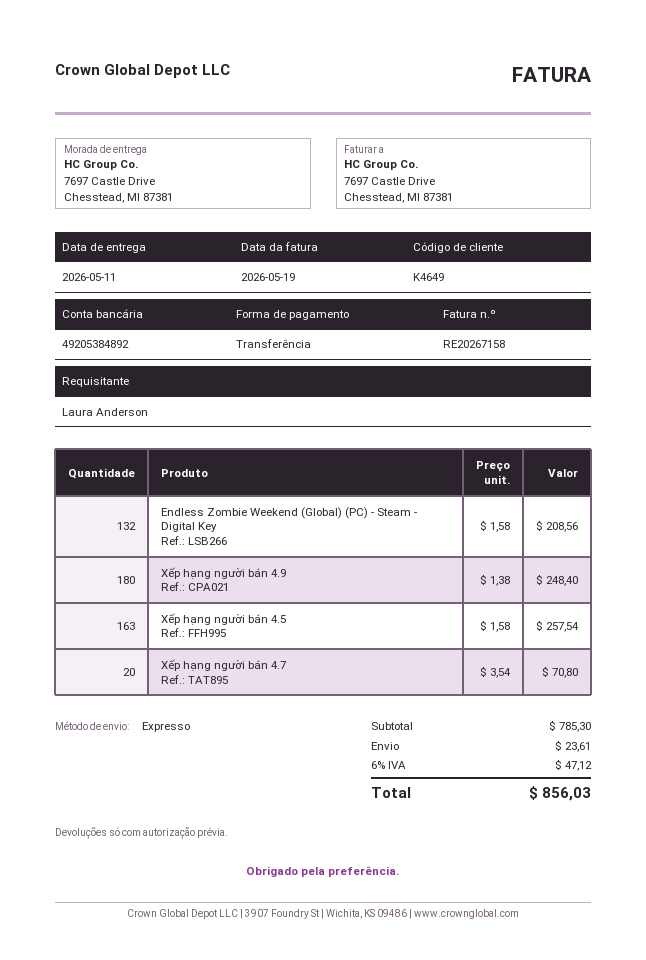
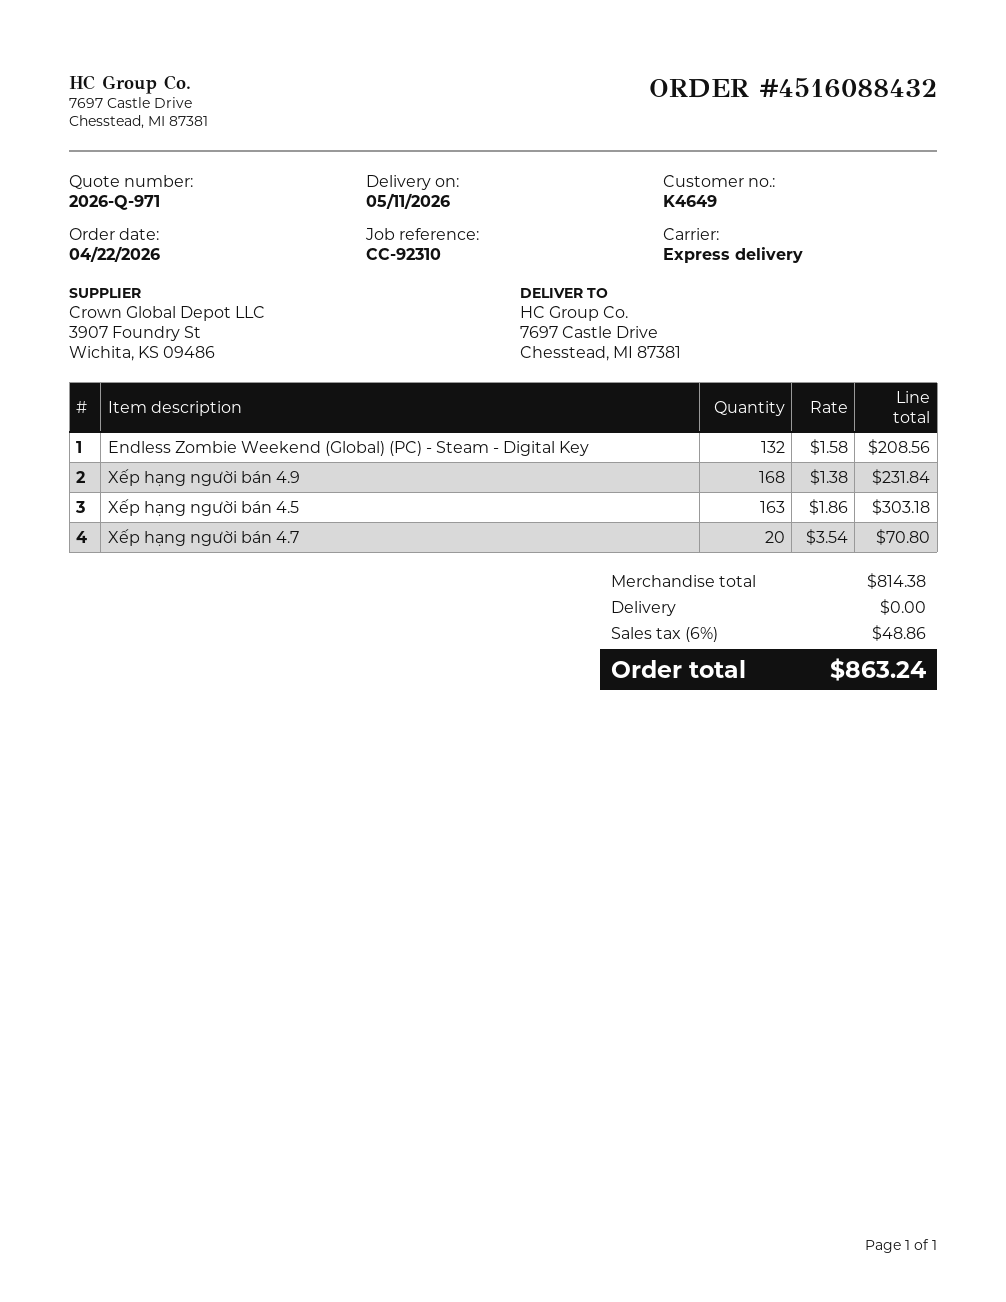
Xếp hạng người bán 4.9: 180 x 1.38 = 248.40 -> 168 x 1.38 = 231.84
Xếp hạng người bán 4.5: 163 x 1.58 = 257.54 -> 163 x 1.86 = 303.18
subtotal: 785.30 -> 814.38
shipping: 23.61 -> 0.00
tax: 6% = 47.12 -> 6% = 48.86
total: 856.03 -> 863.24

